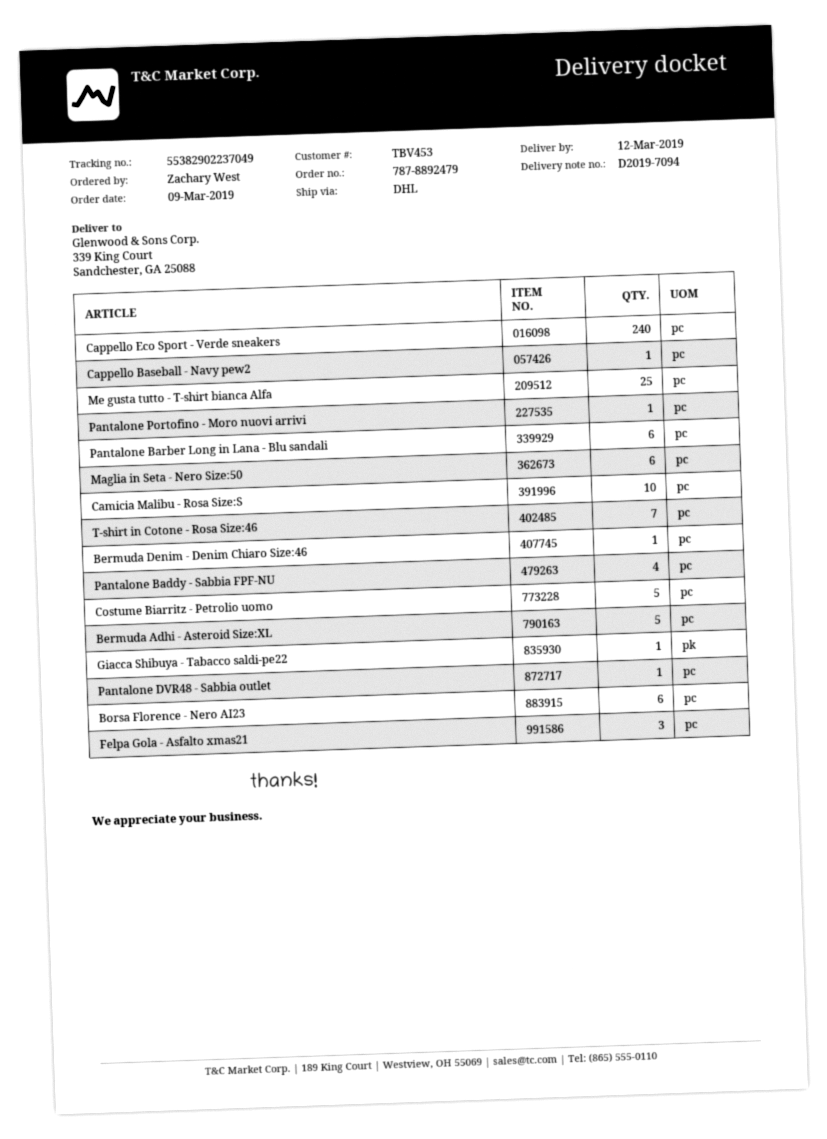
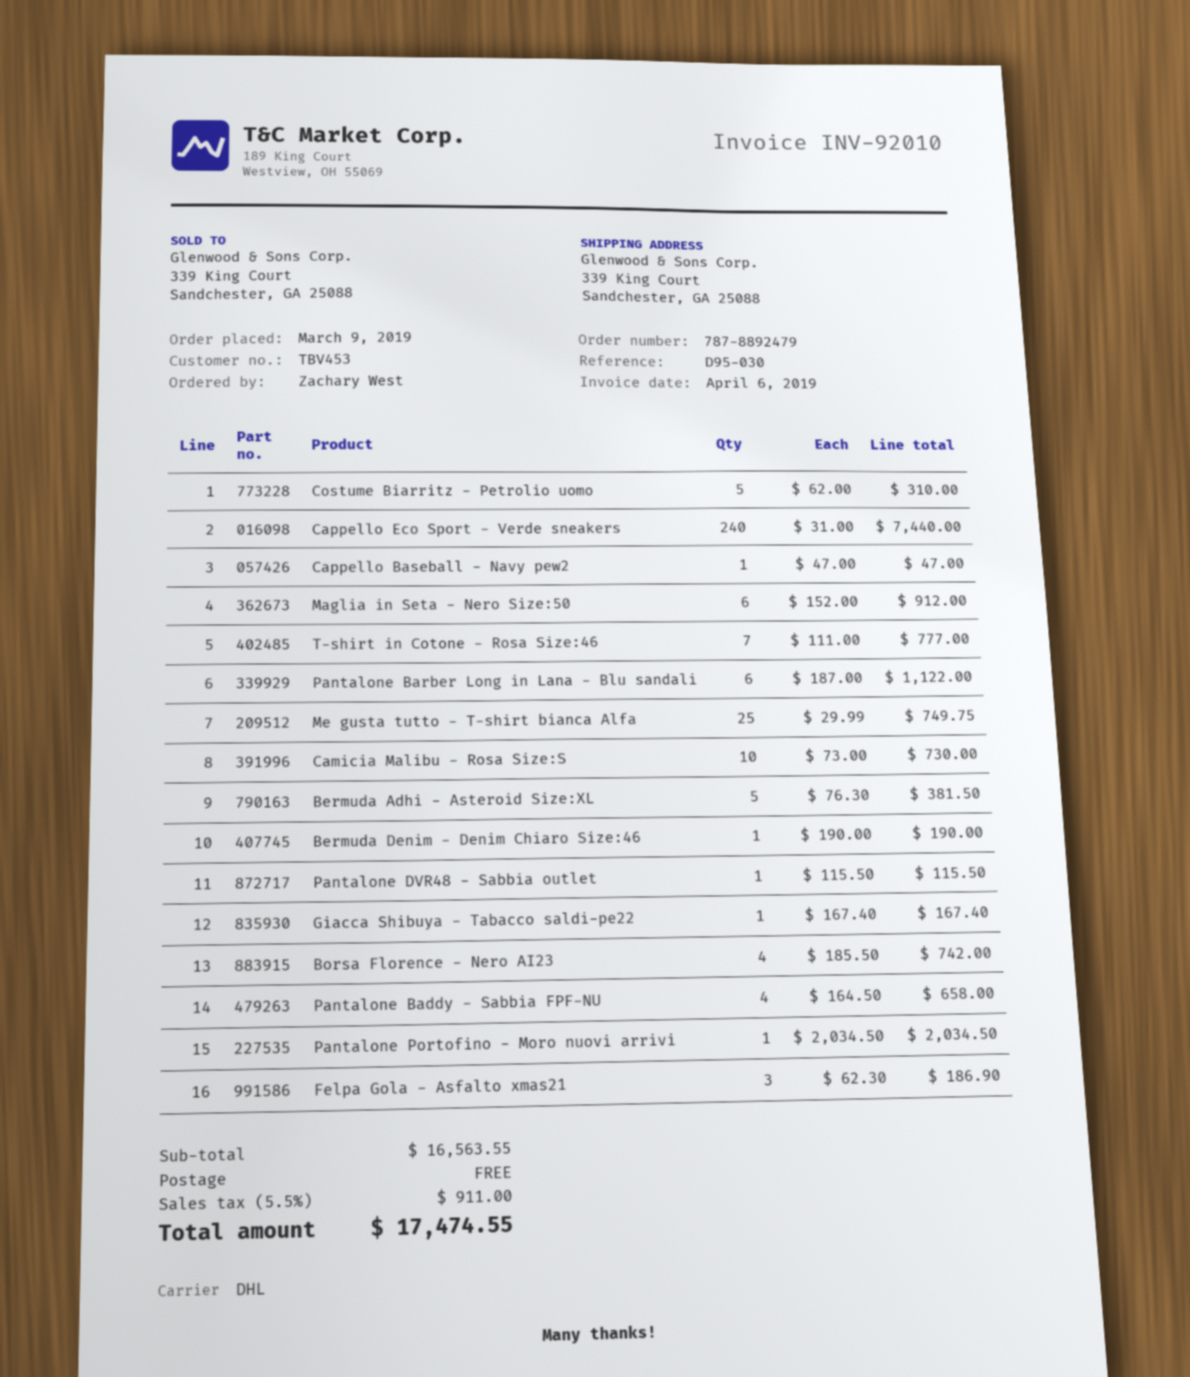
Borsa Florence - Nero AI23: 6 -> 4

